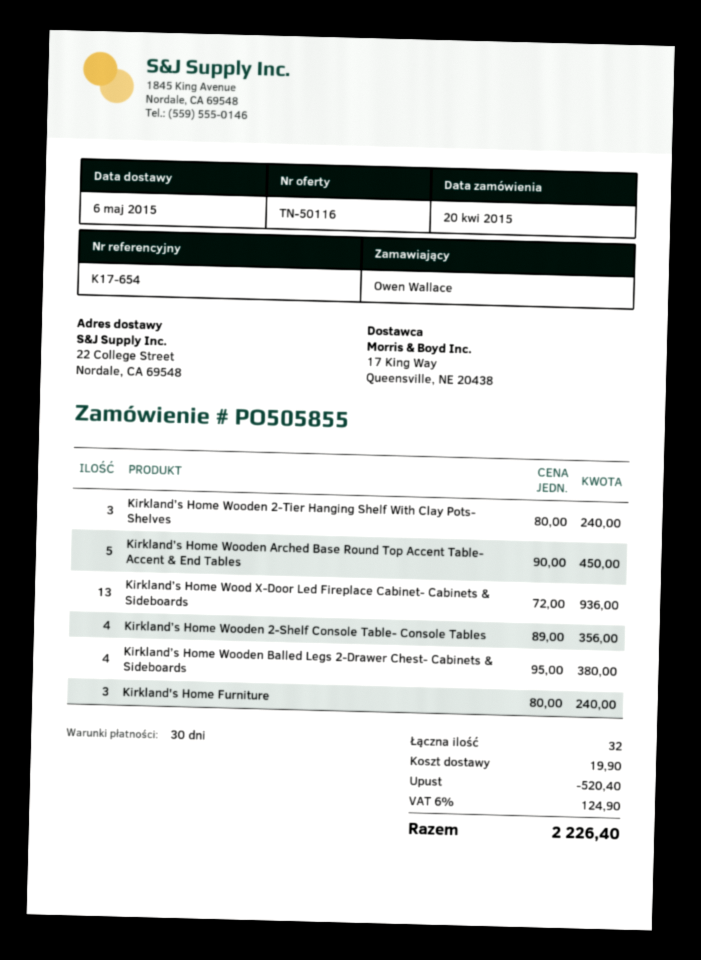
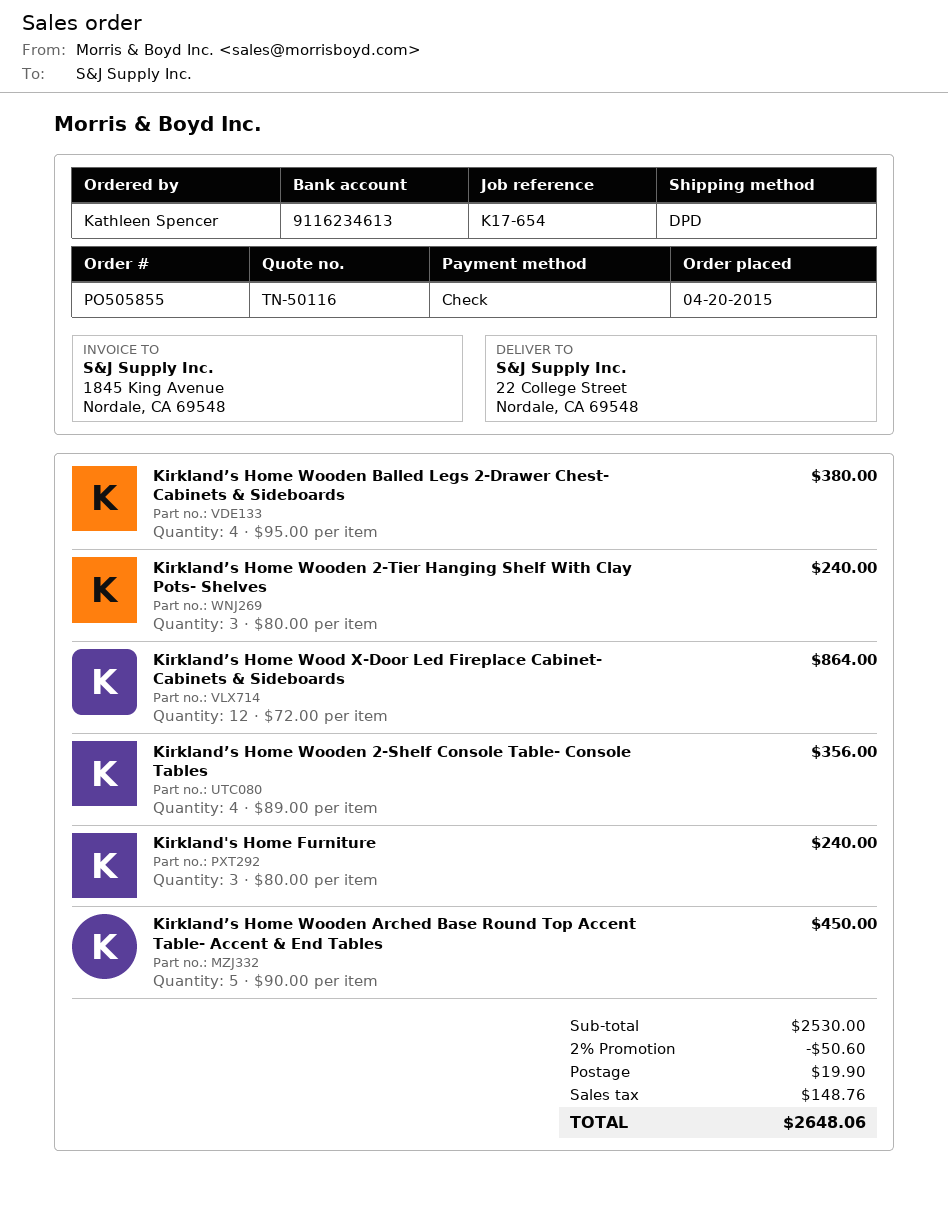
ordered by: Owen Wallace -> Kathleen Spencer
Kirkland’s Home Wood X-Door Led Fireplace Cabinet- Cabinets & Sideboards: 13 x 72.00 = 936.00 -> 12 x 72.00 = 864.00
discount: 520.40 -> 50.60
tax: 124.90 -> 148.76
total: 2226.40 -> 2648.06

